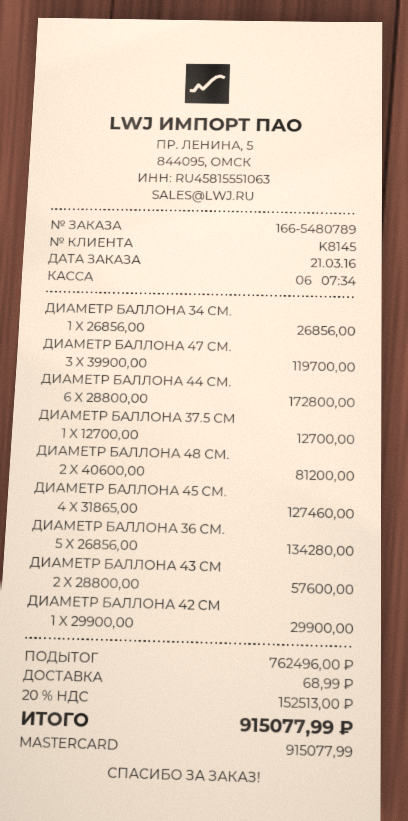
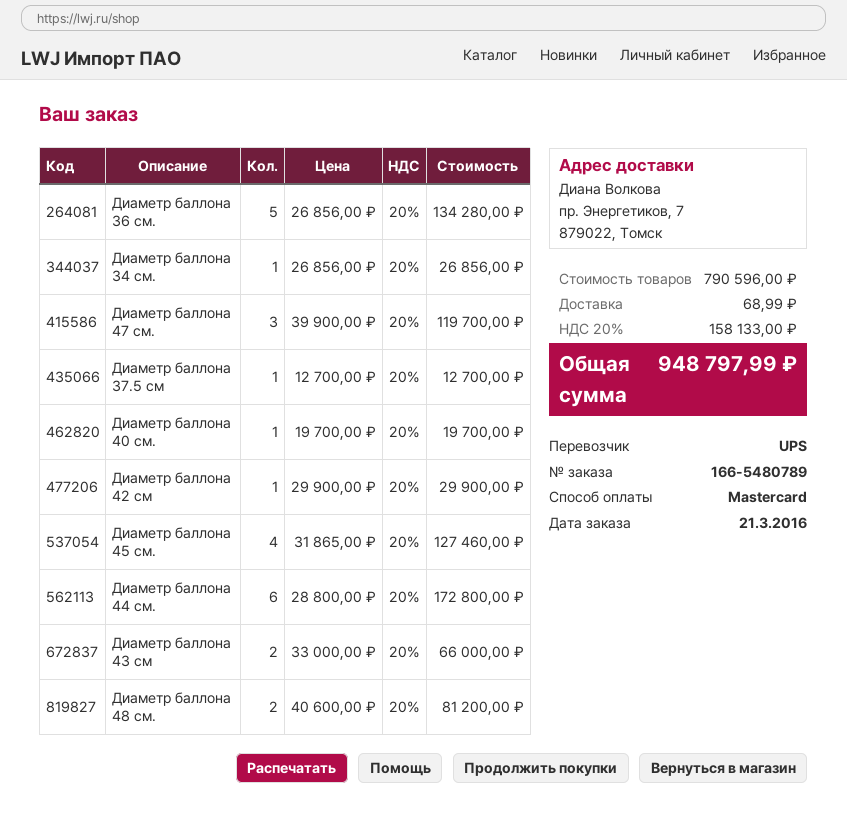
ДИАМЕТР БАЛЛОНА 43 СМ: 2 x 28800.00 = 57600.00 -> 2 x 33000.00 = 66000.00
Диаметр баллона 40 см.: none -> 1 x 19700.00 = 19700.00
subtotal: 762496.00 -> 790596.00
tax: 20% = 152513.00 -> 20% = 158133.00
total: 915077.99 -> 948797.99

